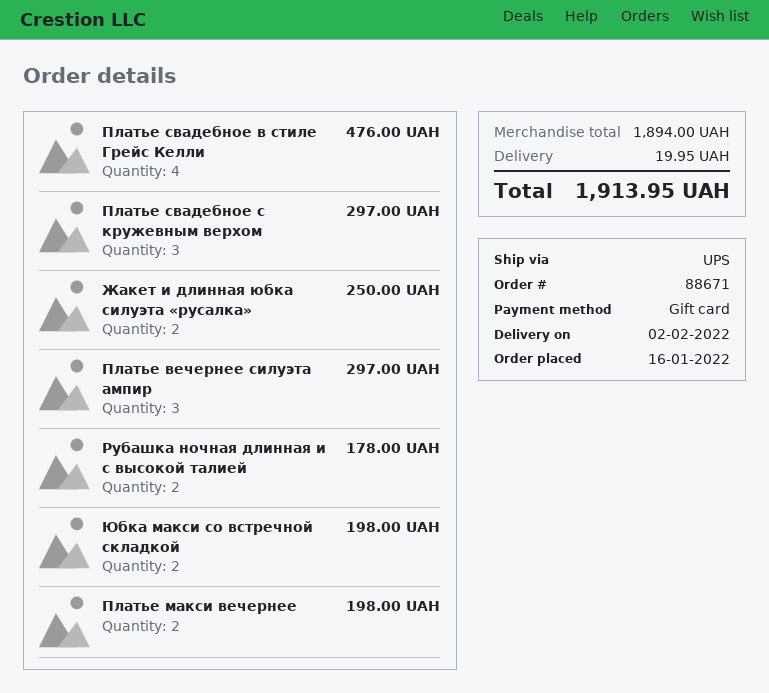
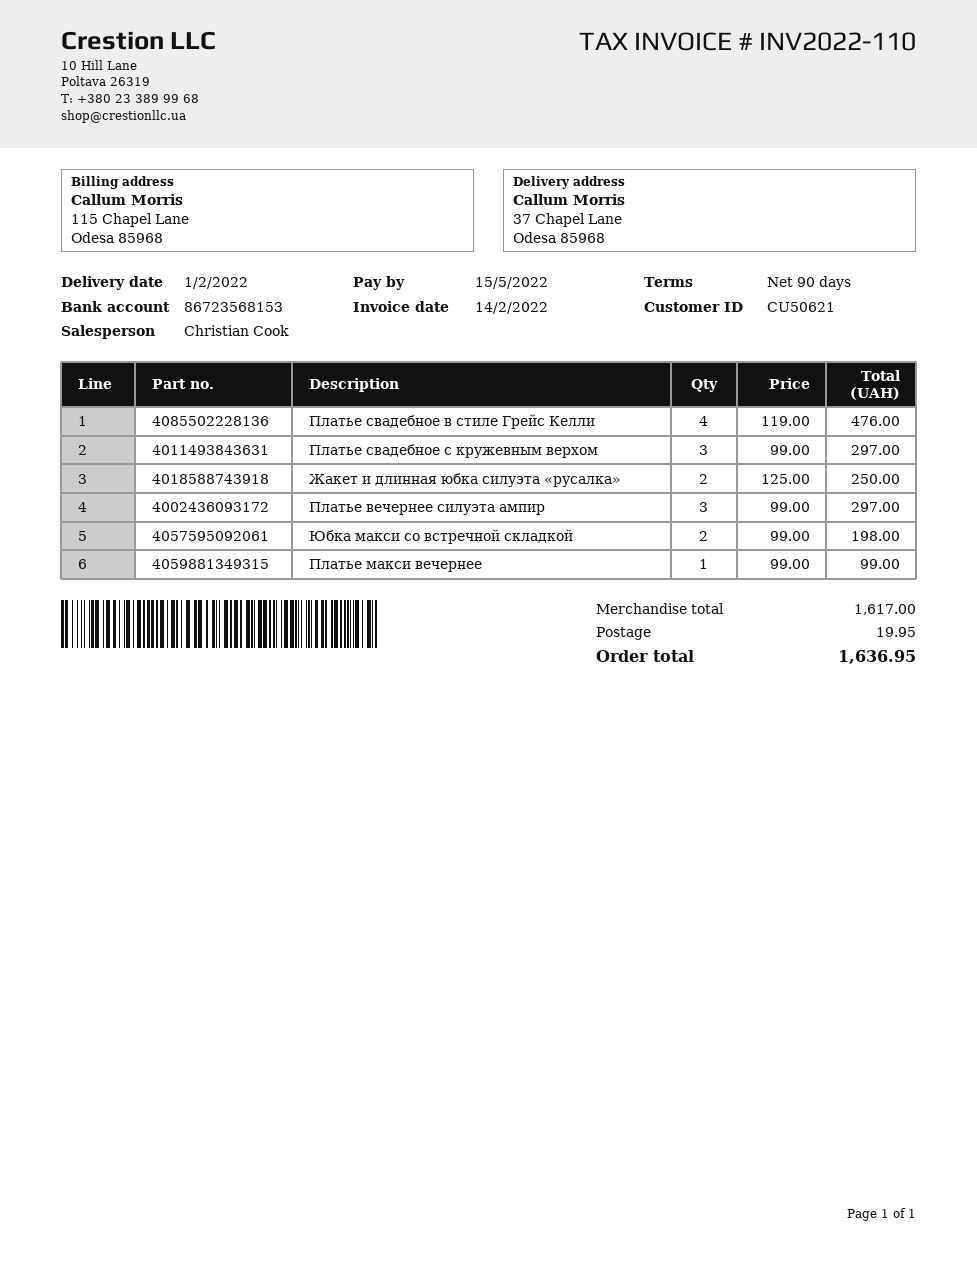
delivery date: 2022-02-02 -> 2022-02-01
Рубашка ночная длинная и с высокой талией: 2 for 178.00 -> none
Платье макси вечернее: 2 for 198.00 -> 1 for 99.00
subtotal: 1894.00 -> 1617.00
total: 1913.95 -> 1636.95

